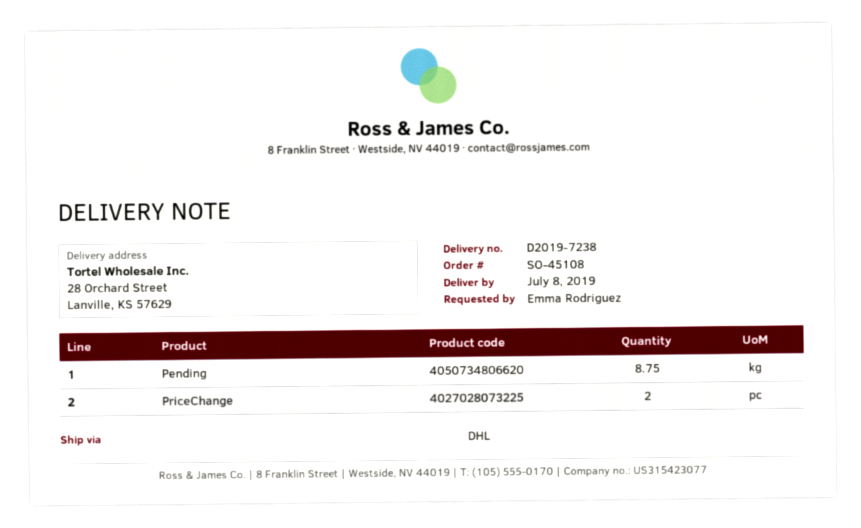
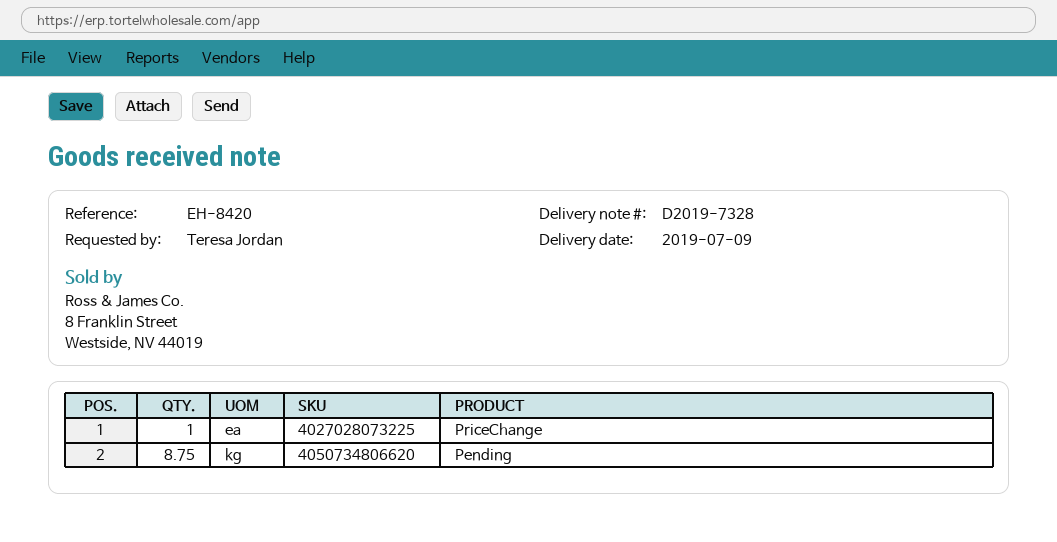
delivery note number: D2019-7238 -> D2019-7328
delivery date: 2019-07-08 -> 2019-07-09
ordered by: Emma Rodriguez -> Teresa Jordan
PriceChange: 2 -> 1

